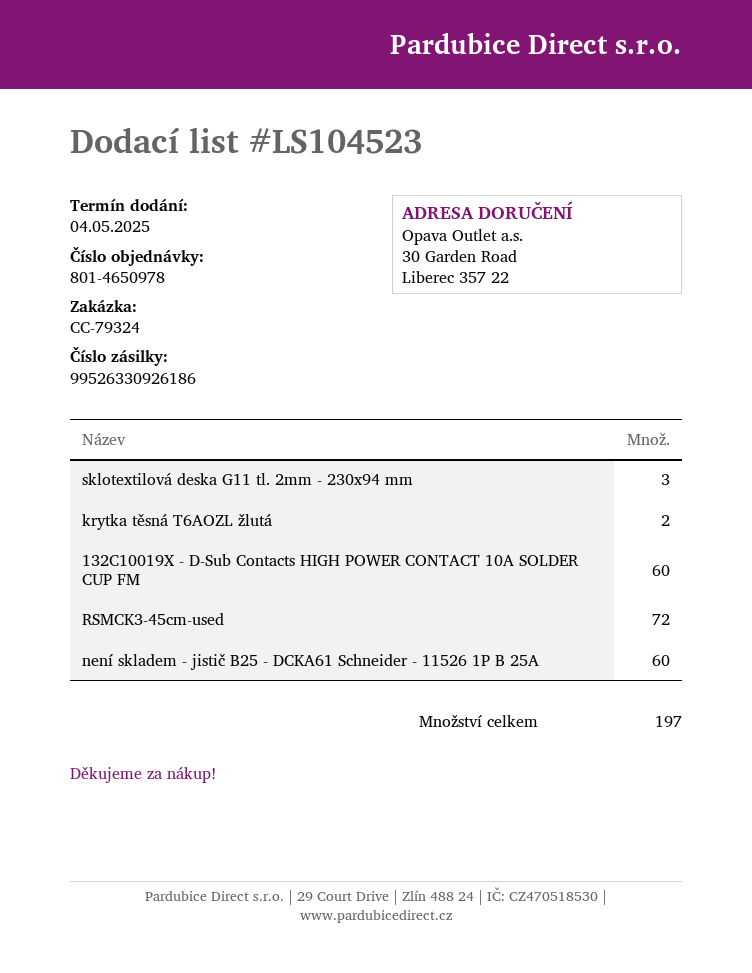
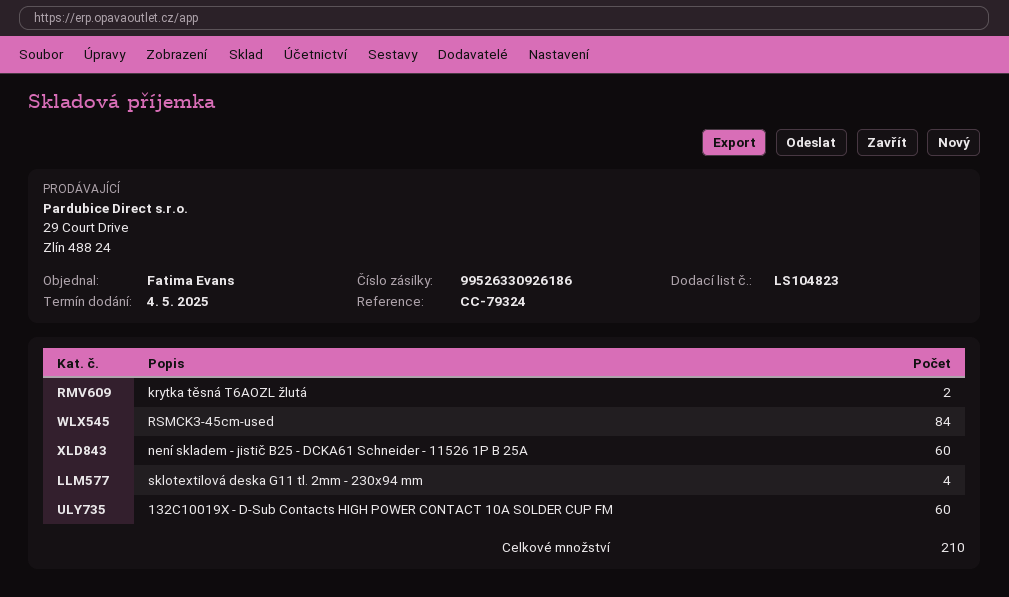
delivery note number: LS104523 -> LS104823
sklotextilová deska G11 tl. 2mm - 230x94 mm: 3 -> 4
RSMCK3-45cm-used: 72 -> 84
total quantity: 197 -> 210

